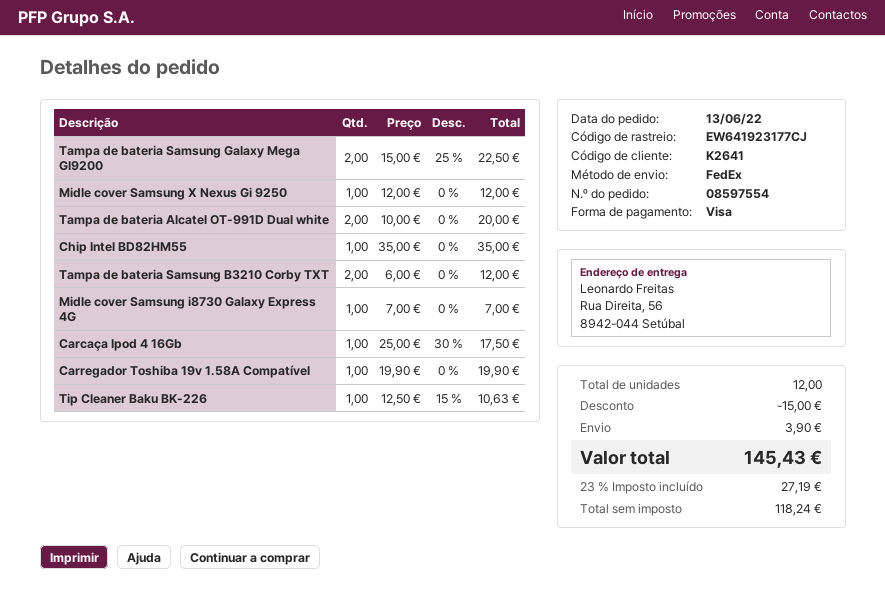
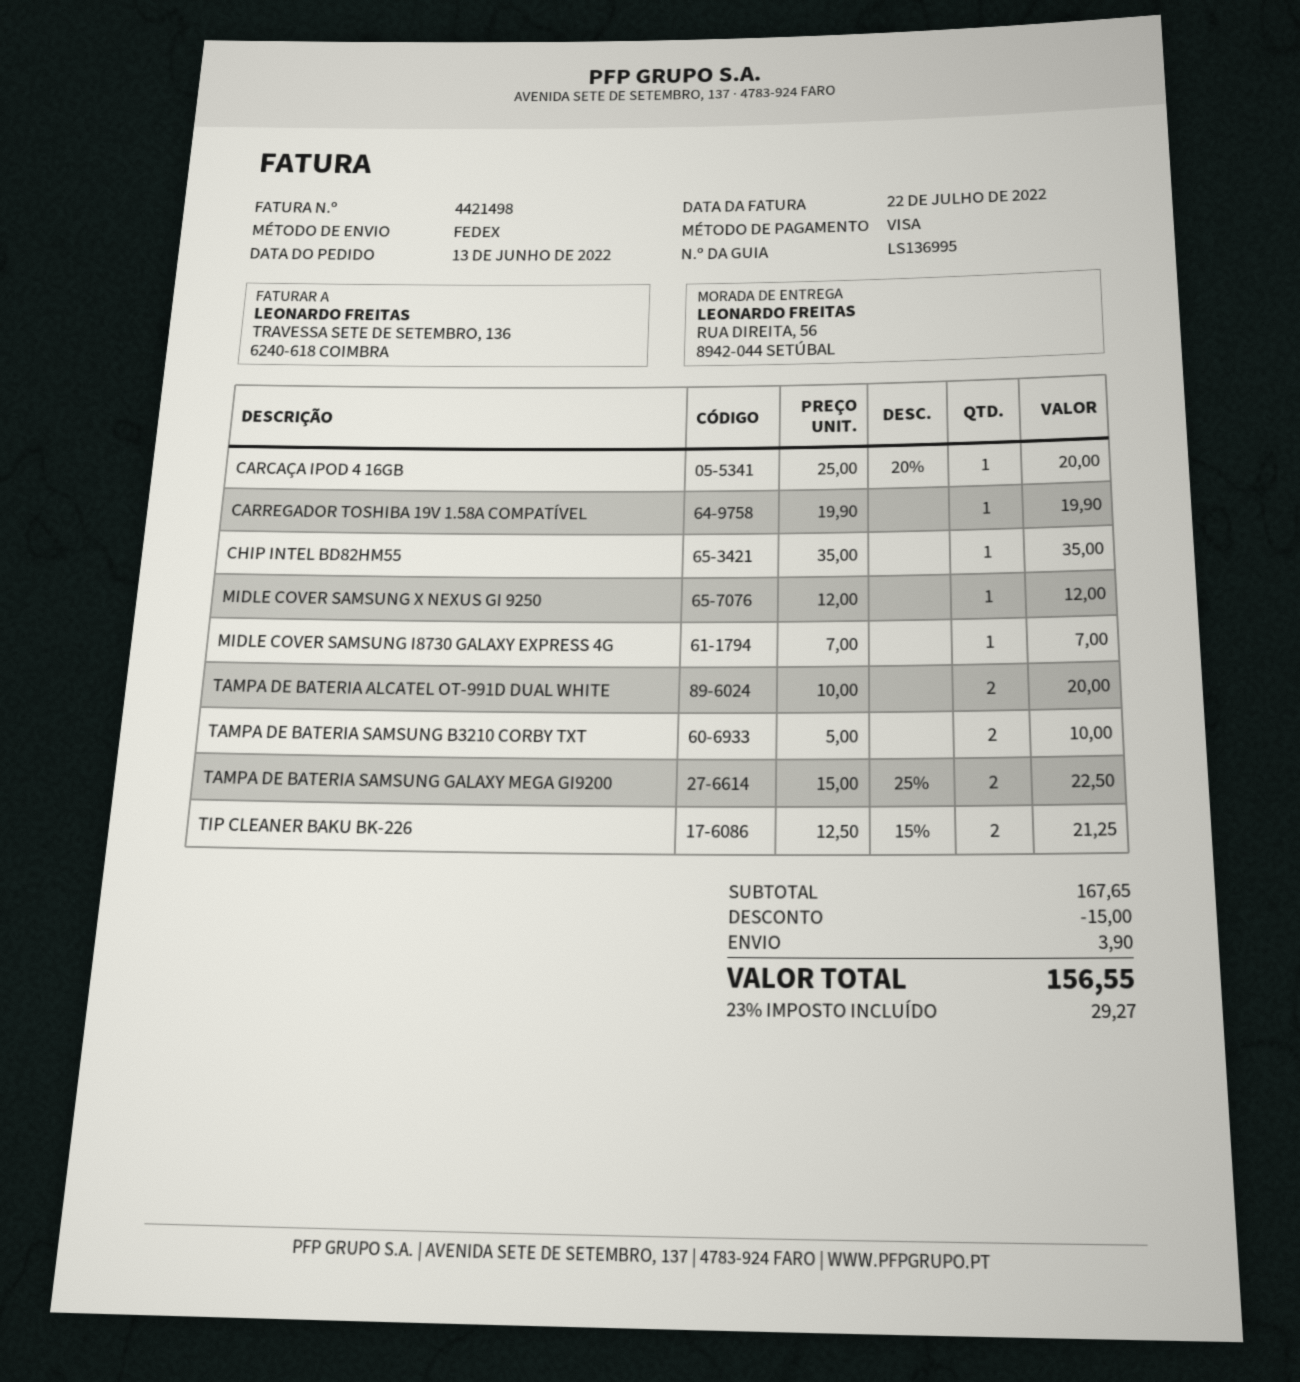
Tampa de bateria Samsung B3210 Corby TXT: 2 x 6.00 = 12.00 -> 2 x 5.00 = 10.00
Carcaça Ipod 4 16Gb: 1 x 25.00 - 30% = 17.50 -> 1 x 25.00 - 20% = 20.00
Tip Cleaner Baku BK-226: 1 x 12.50 - 15% = 10.63 -> 2 x 12.50 - 15% = 21.25
tax: 23% = 27.19 -> 23% = 29.27
total: 145.43 -> 156.55

